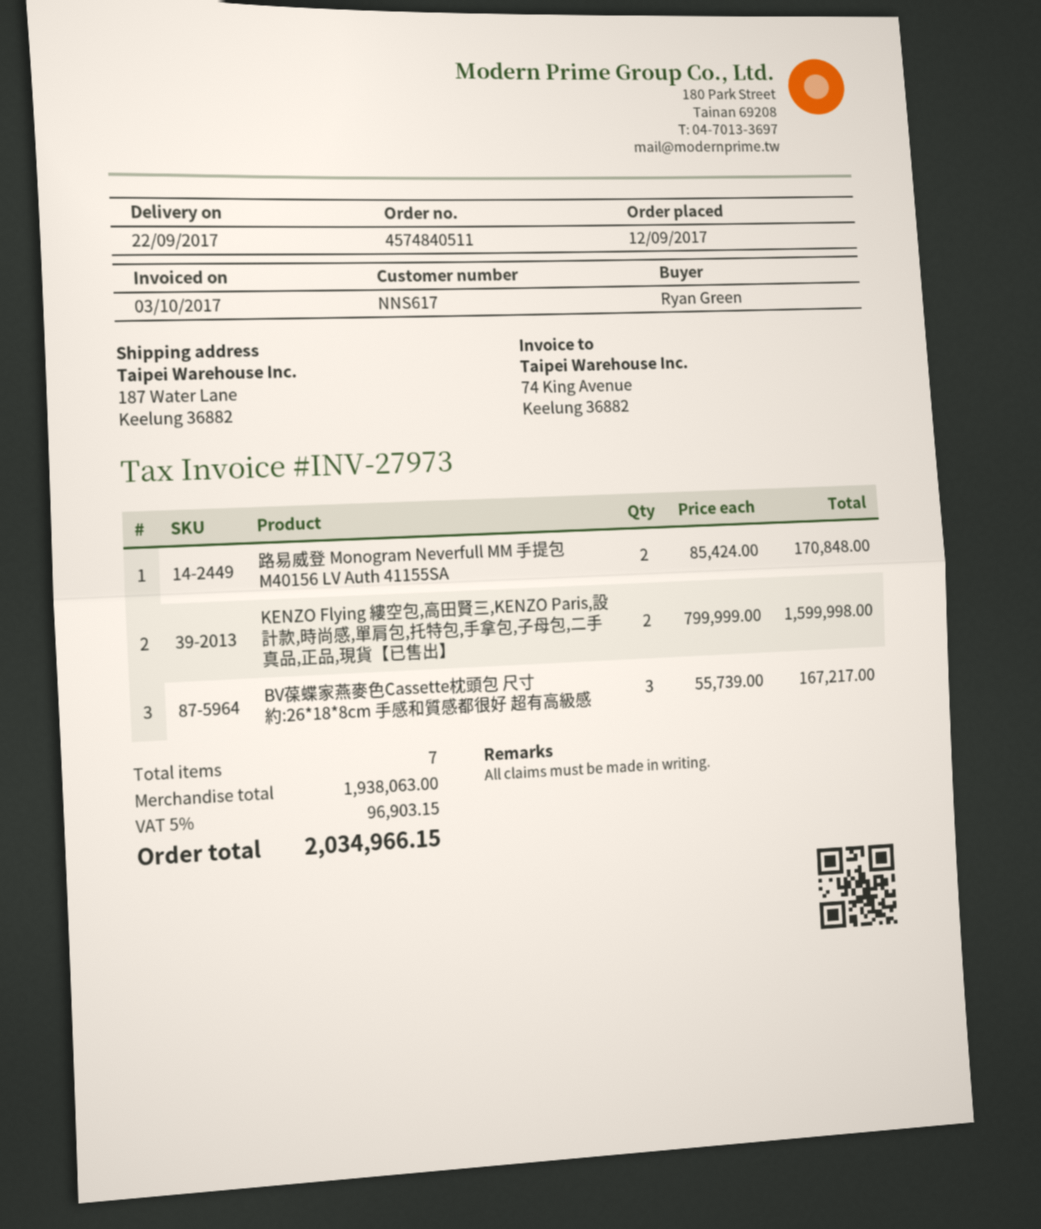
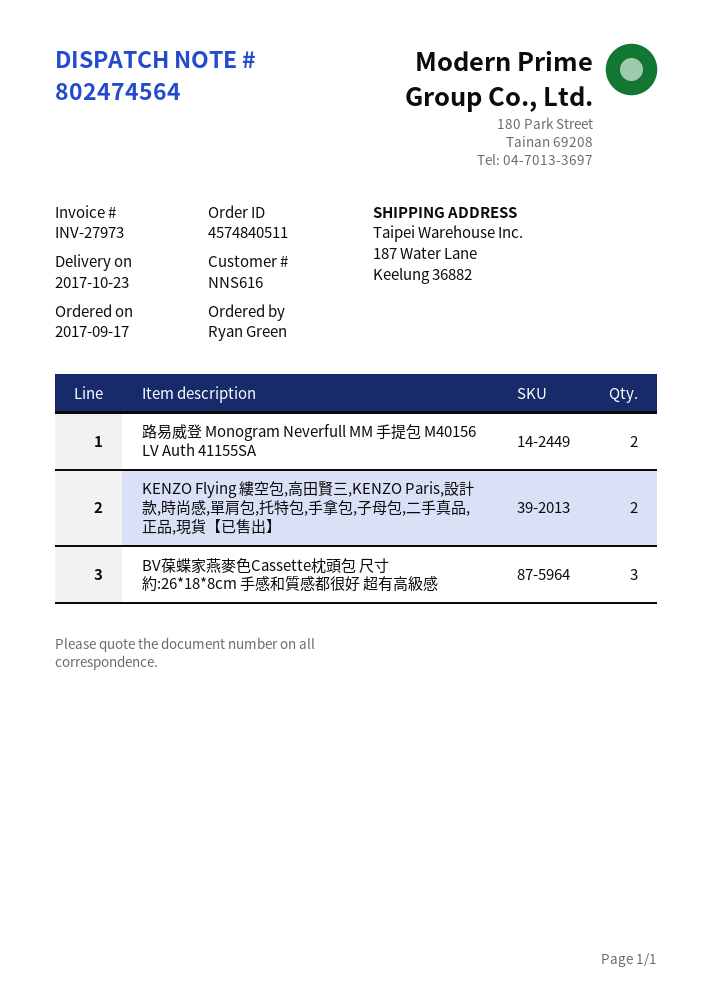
order date: 2017-09-12 -> 2017-09-17
delivery date: 2017-09-22 -> 2017-10-23
customer number: NNS617 -> NNS616

